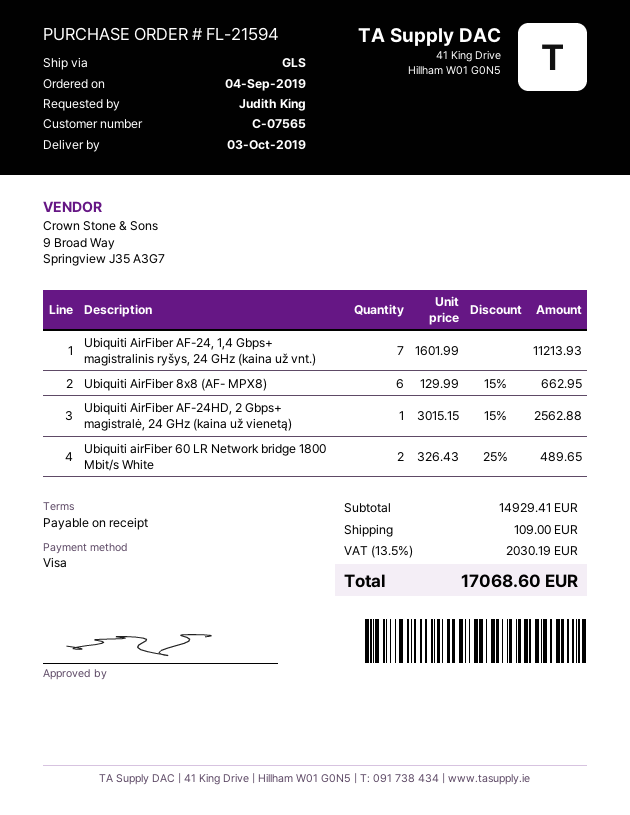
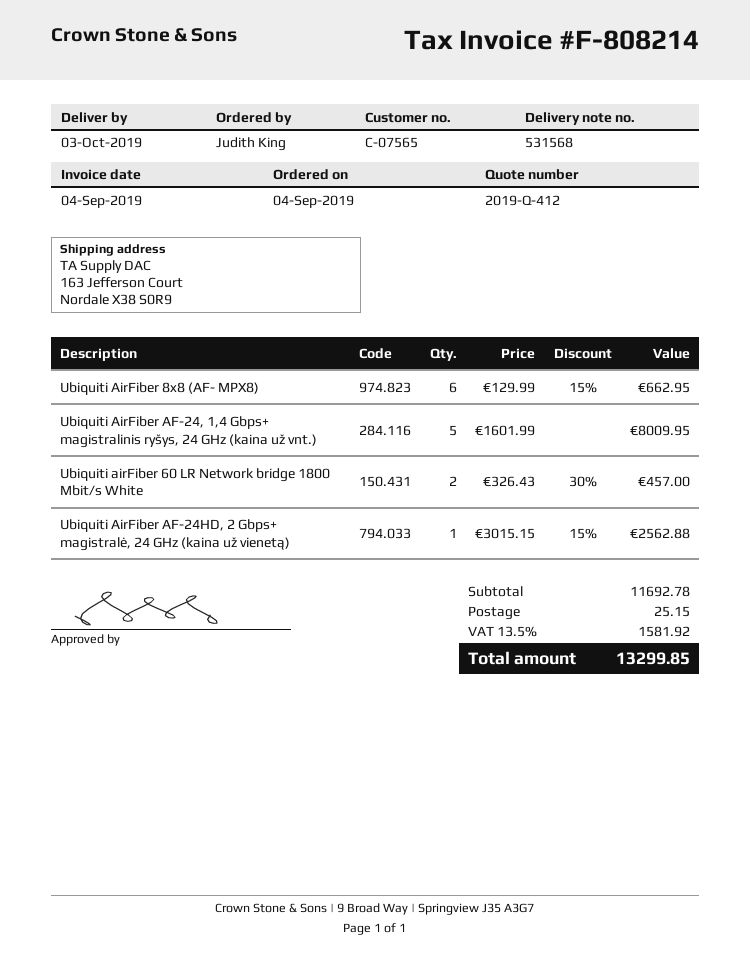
Ubiquiti AirFiber AF-24, 1,4 Gbps+ magistralinis ryšys, 24 GHz (kaina už vnt.): 7 x 1601.99 = 11213.93 -> 5 x 1601.99 = 8009.95
Ubiquiti airFiber 60 LR Network bridge 1800 Mbit/s White: 2 x 326.43 - 25% = 489.65 -> 2 x 326.43 - 30% = 457.00
subtotal: 14929.41 -> 11692.78
shipping: 109.00 -> 25.15
tax: 13.5% = 2030.19 -> 13.5% = 1581.92
total: 17068.60 -> 13299.85

